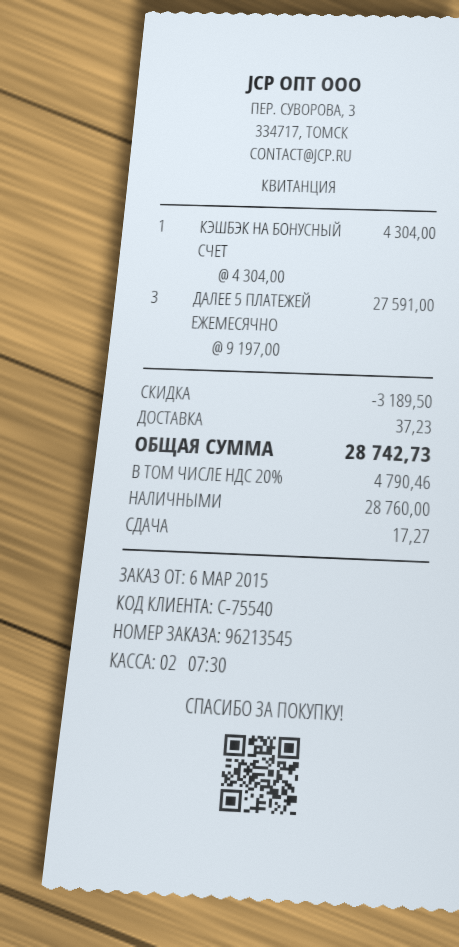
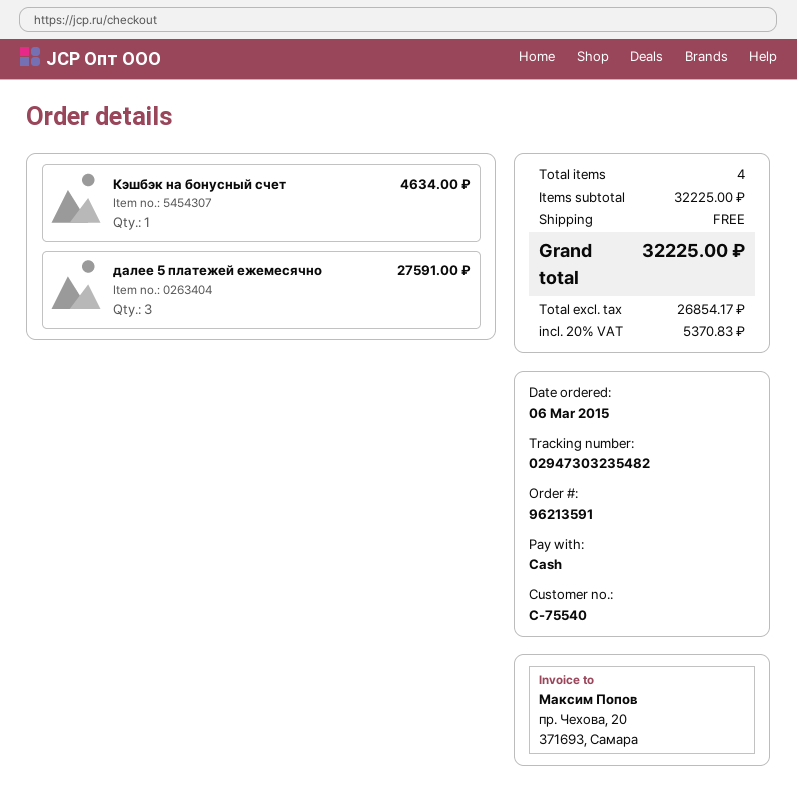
order number: 96213545 -> 96213591
КЭШБЭК НА БОНУСНЫЙ СЧЕТ: 1 for 4304.00 -> 1 for 4634.00
discount: 3189.50 -> none
shipping: 37.23 -> 0.00
tax: 20% = 4790.46 -> 20% = 5370.83
total: 28742.73 -> 32225.00

